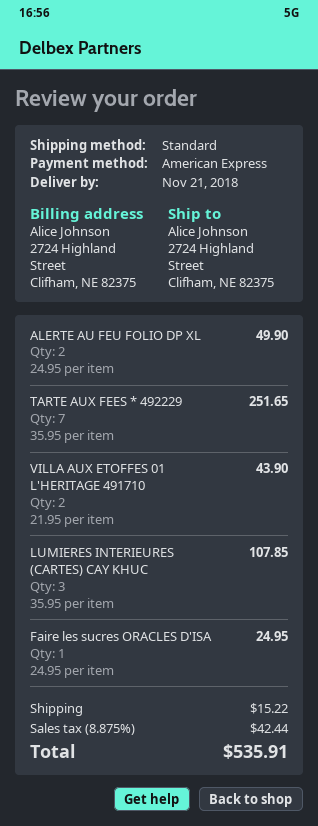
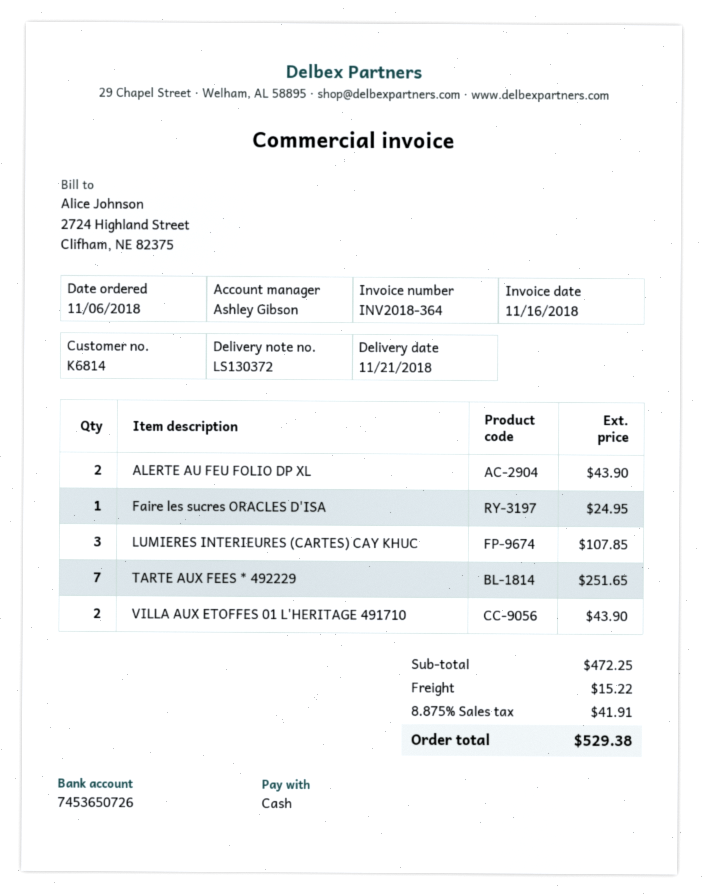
payment method: American Express -> cash
ALERTE AU FEU FOLIO DP XL: 2 for 49.90 -> 2 for 43.90
tax: 8.875% = 42.44 -> 8.875% = 41.91
total: 535.91 -> 529.38

